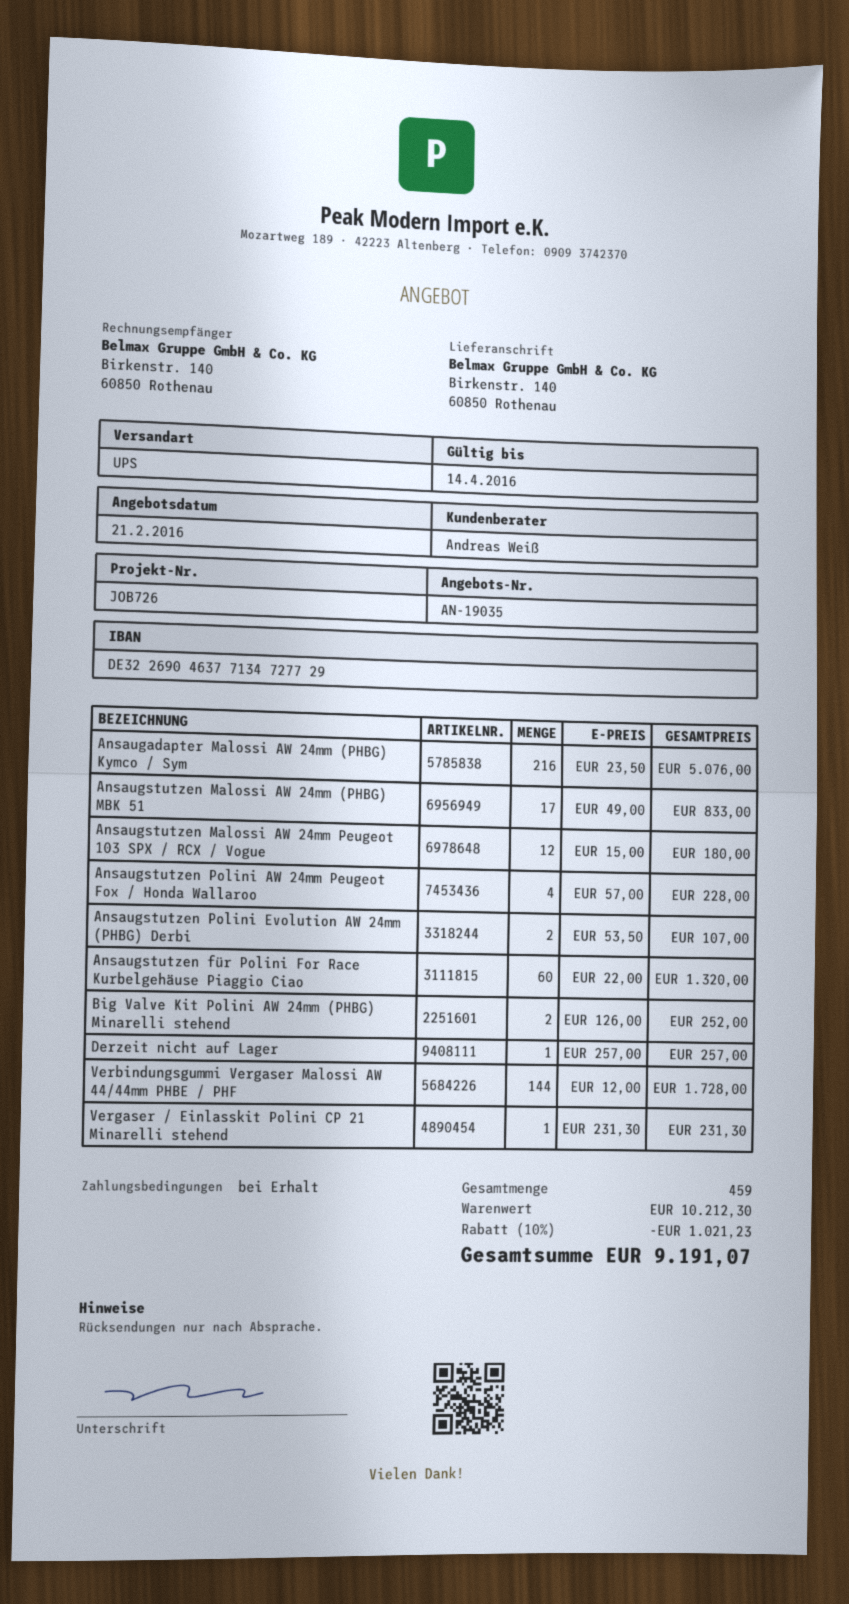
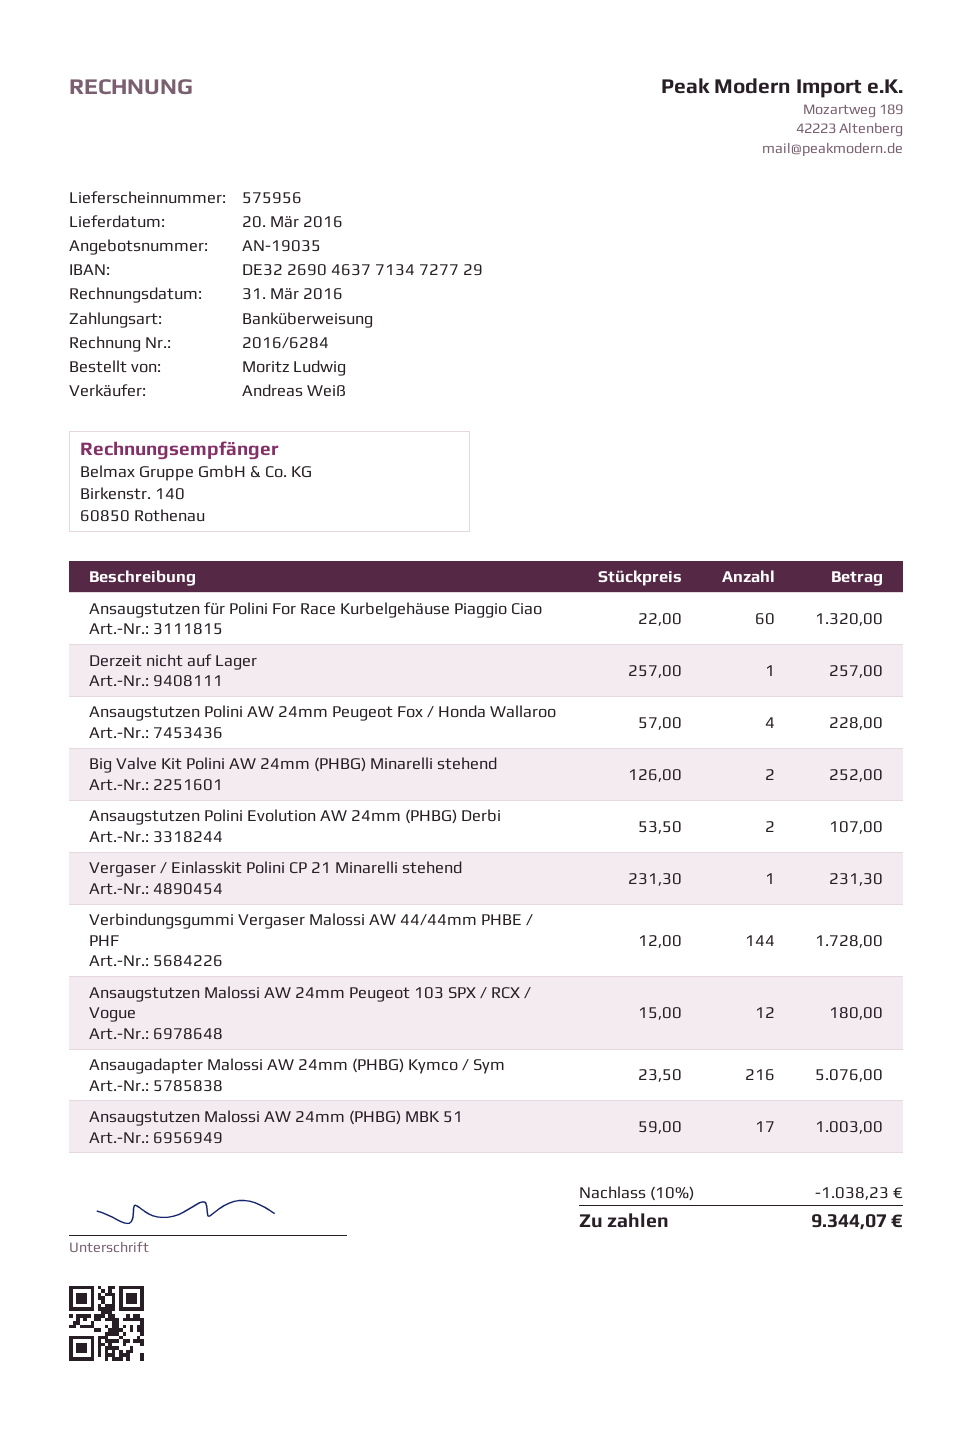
Ansaugstutzen Malossi AW 24mm (PHBG) MBK 51: 17 x 49.00 = 833.00 -> 17 x 59.00 = 1003.00
discount: 10% = 1021.23 -> 10% = 1038.23
total: 9191.07 -> 9344.07

